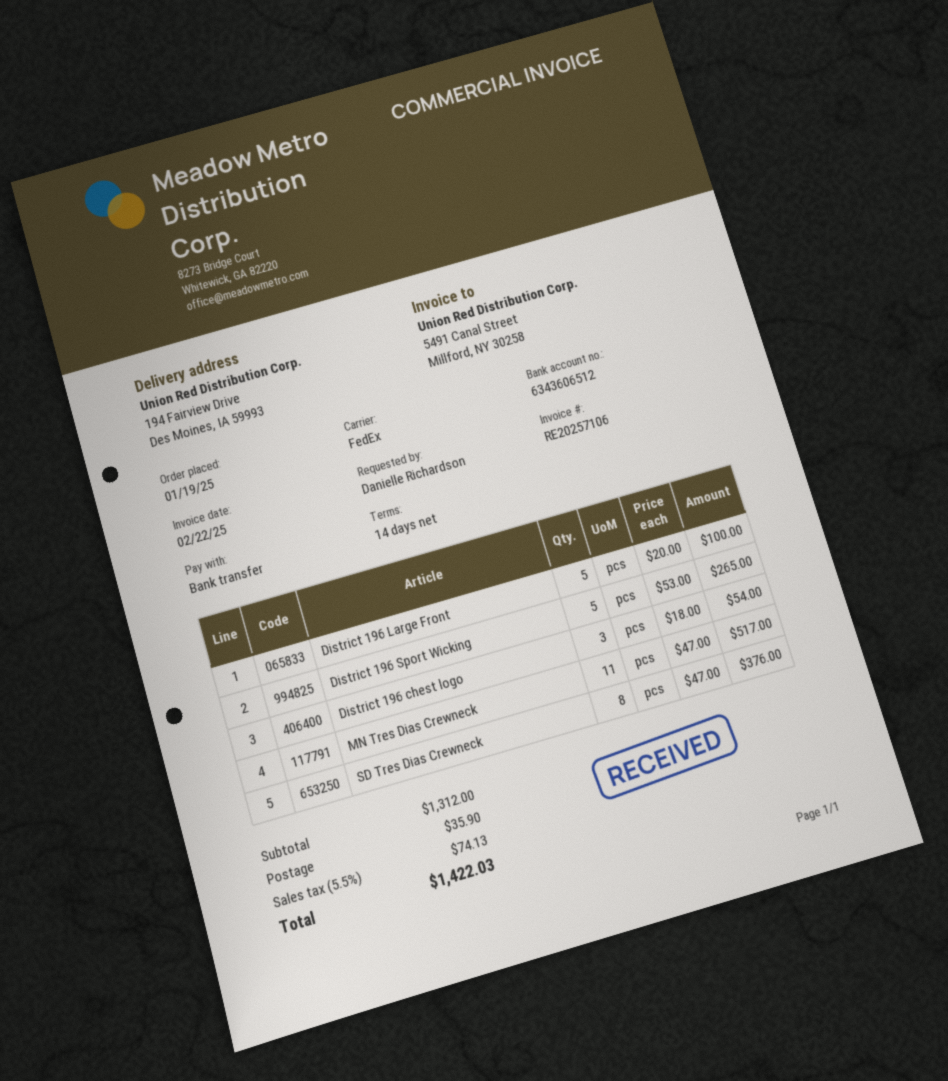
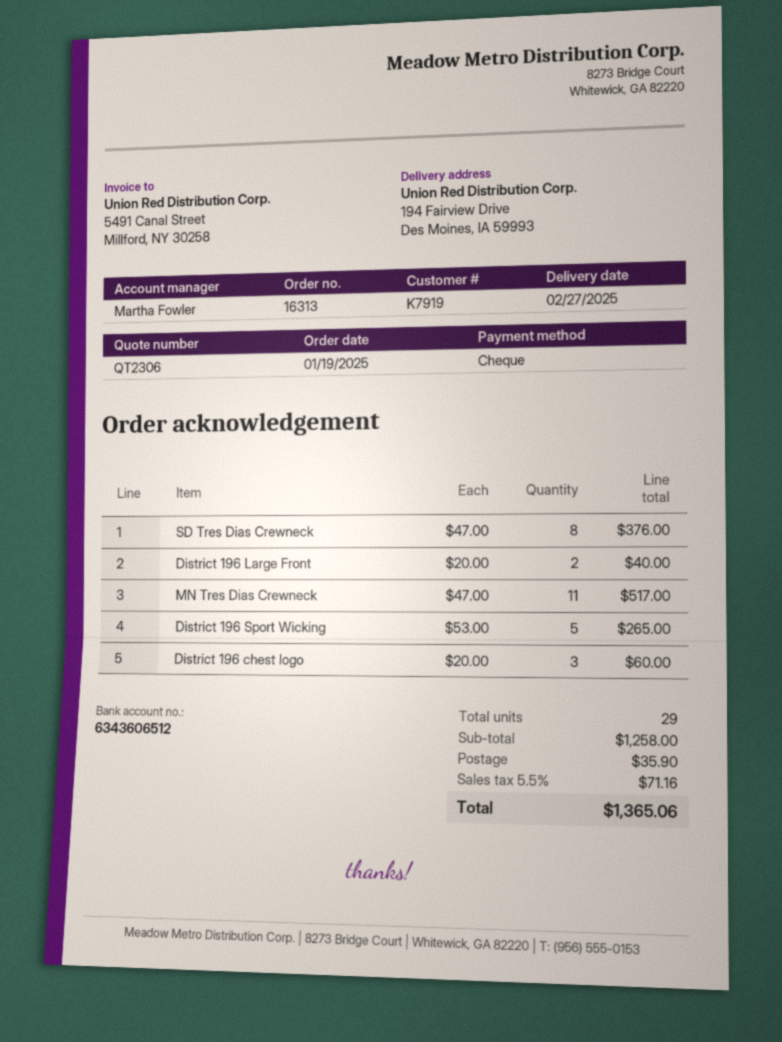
payment method: bank transfer -> cheque
District 196 Large Front: 5 x 20.00 = 100.00 -> 2 x 20.00 = 40.00
District 196 chest logo: 3 x 18.00 = 54.00 -> 3 x 20.00 = 60.00
subtotal: 1312.00 -> 1258.00
tax: 5.5% = 74.13 -> 5.5% = 71.16
total: 1422.03 -> 1365.06

